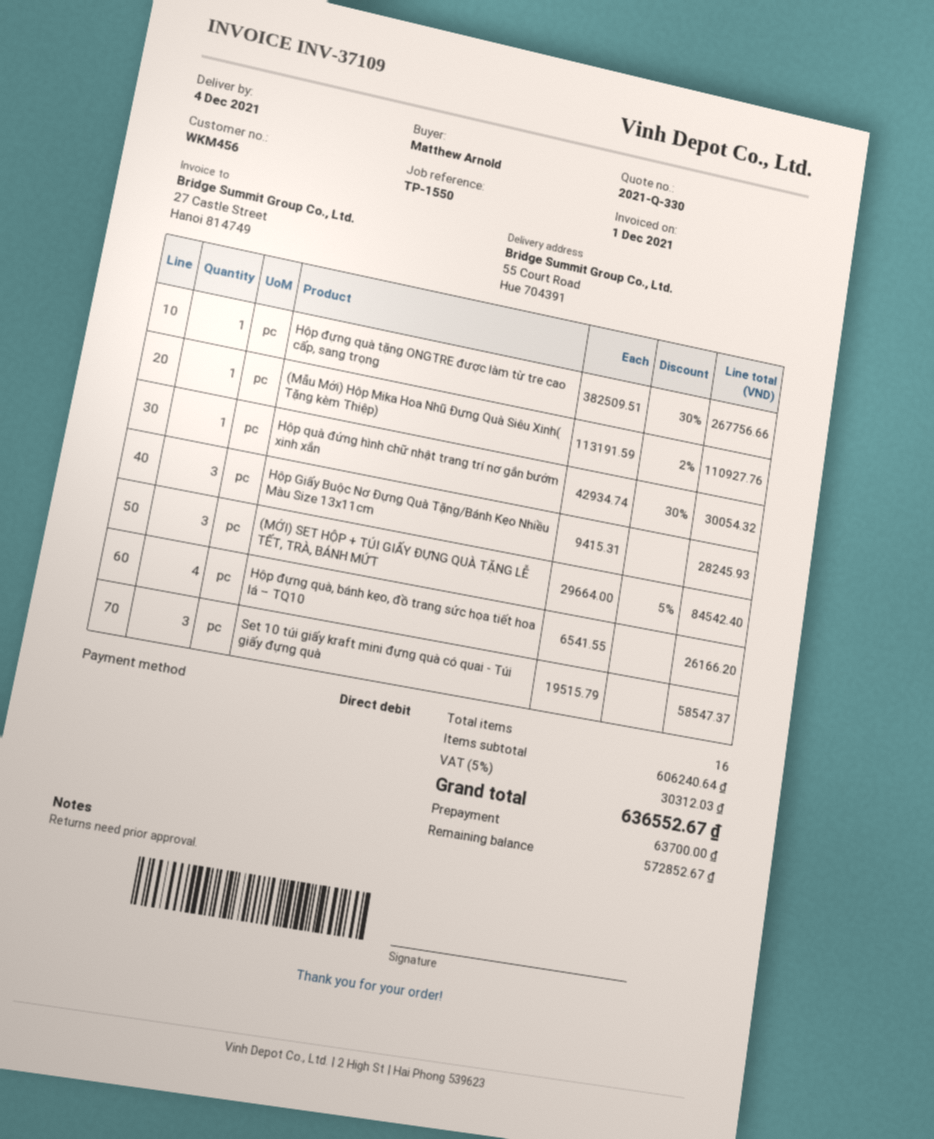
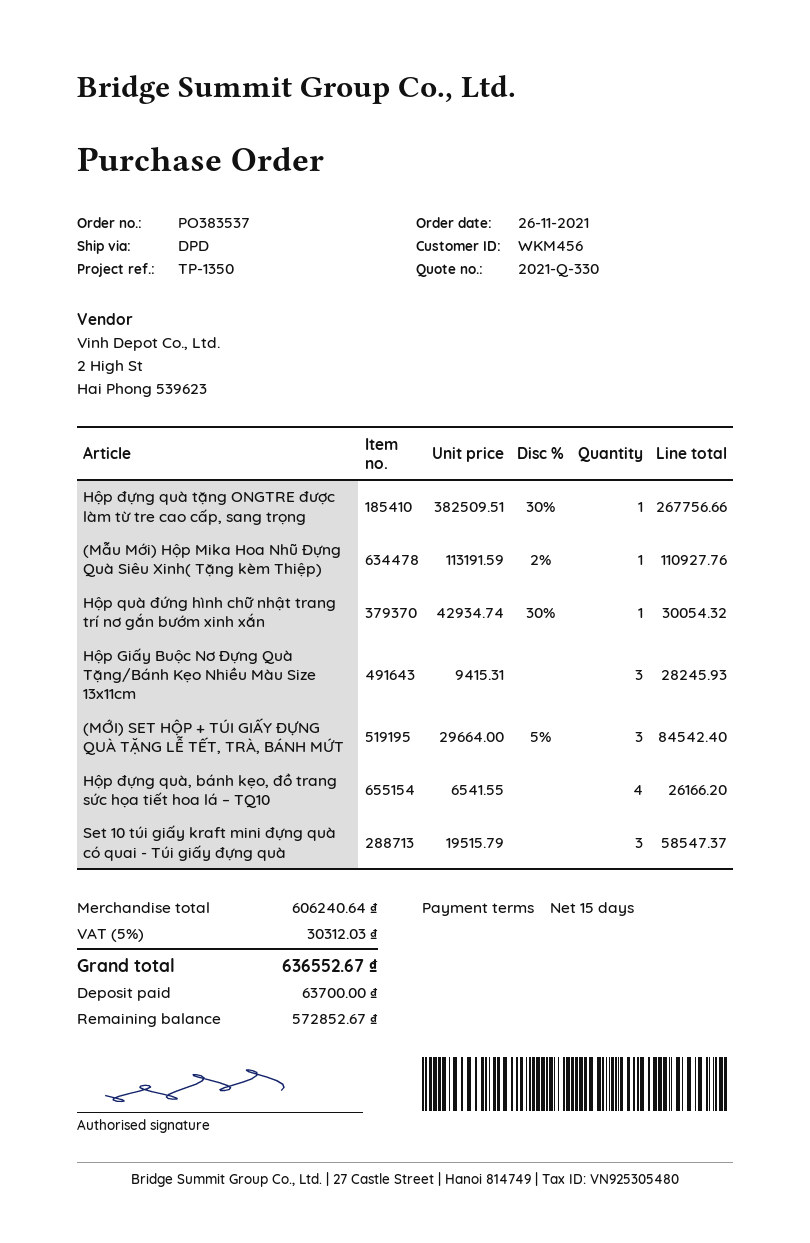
reference: TP-1550 -> TP-1350

